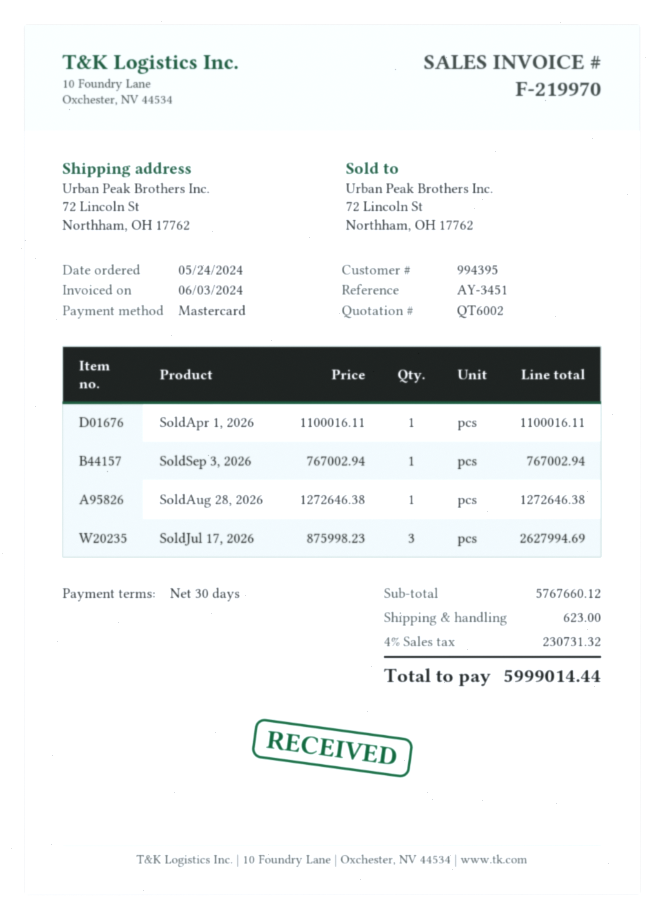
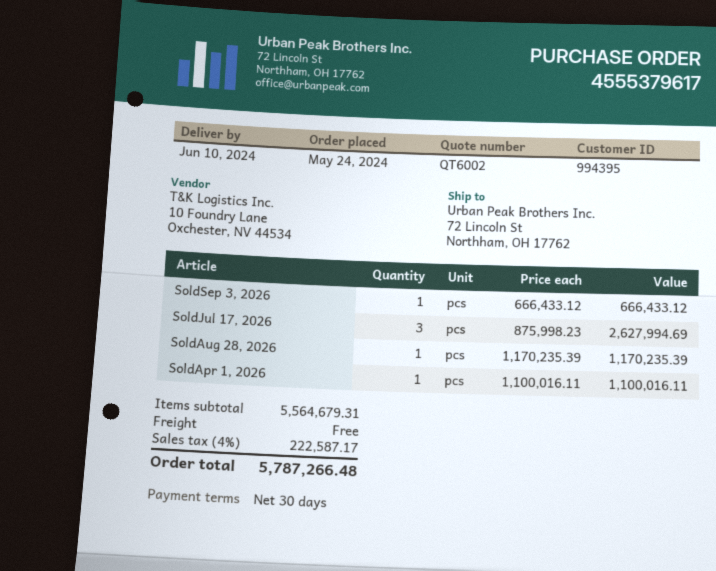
SoldSep 3, 2026: 1 x 767002.94 = 767002.94 -> 1 x 666433.12 = 666433.12
SoldAug 28, 2026: 1 x 1272646.38 = 1272646.38 -> 1 x 1170235.39 = 1170235.39
subtotal: 5767660.12 -> 5564679.31
shipping: 623.00 -> 0.00
tax: 4% = 230731.32 -> 4% = 222587.17
total: 5999014.44 -> 5787266.48

